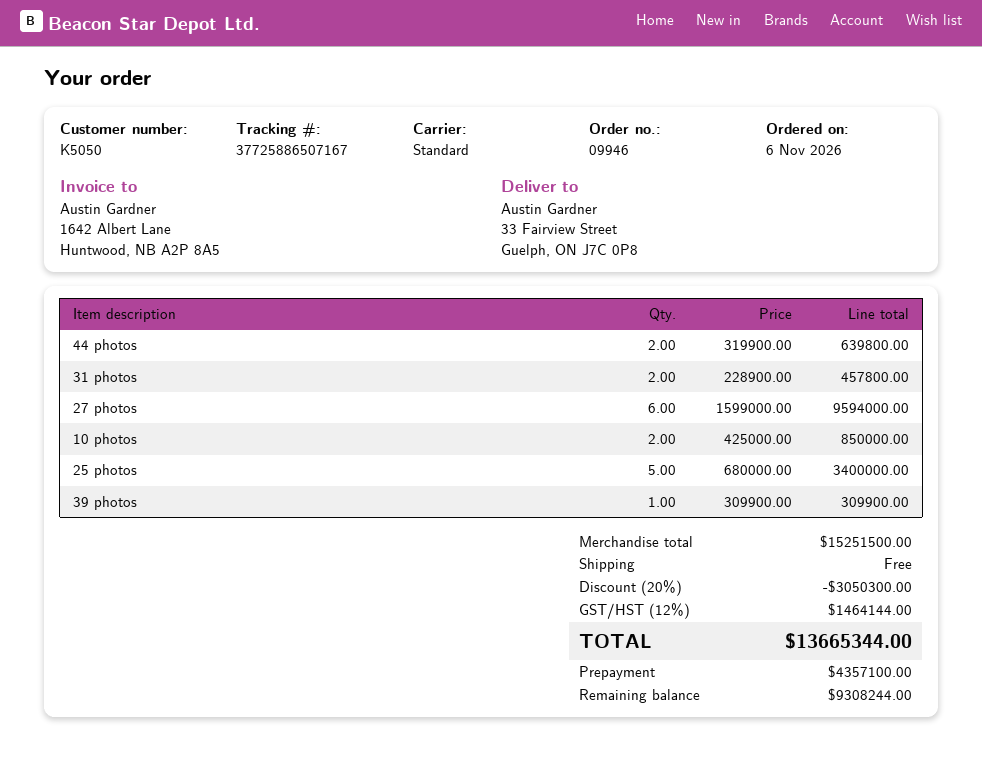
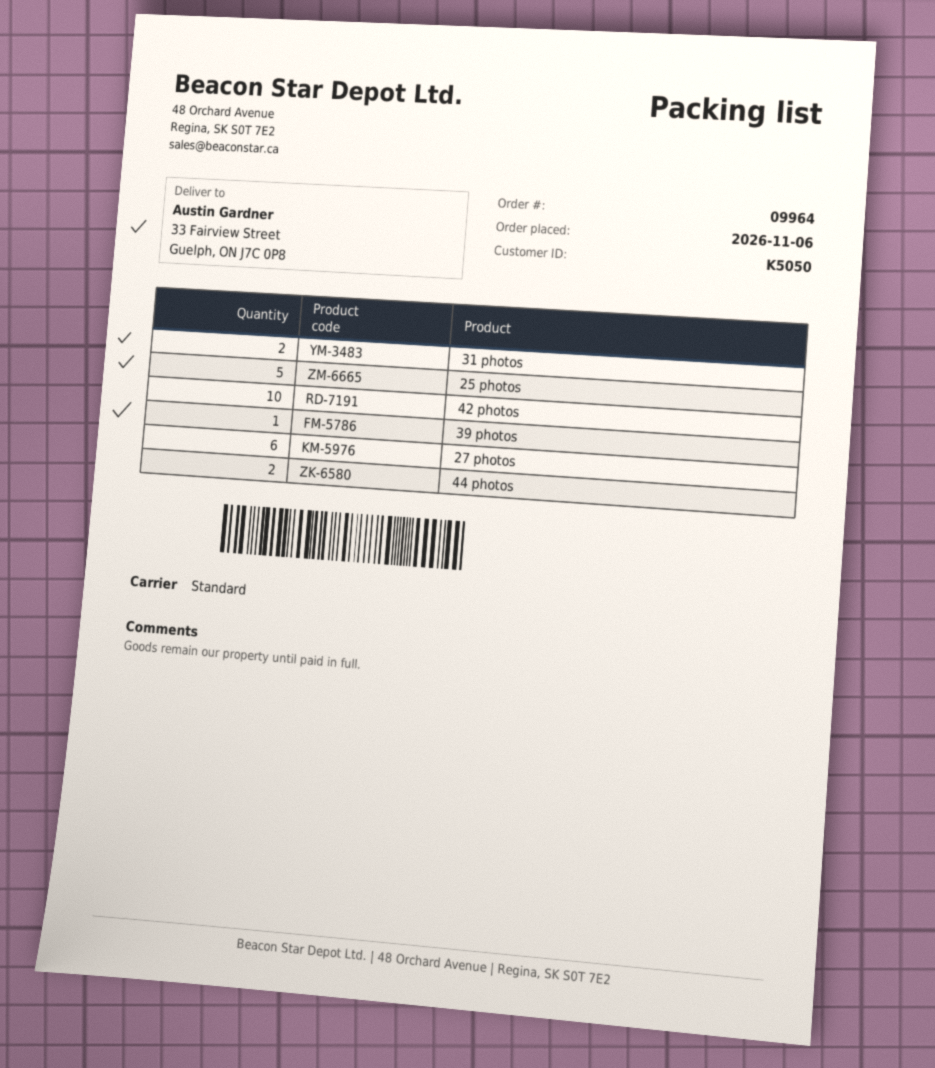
order number: 09946 -> 09964
10 photos: 2 -> none
42 photos: none -> 10

